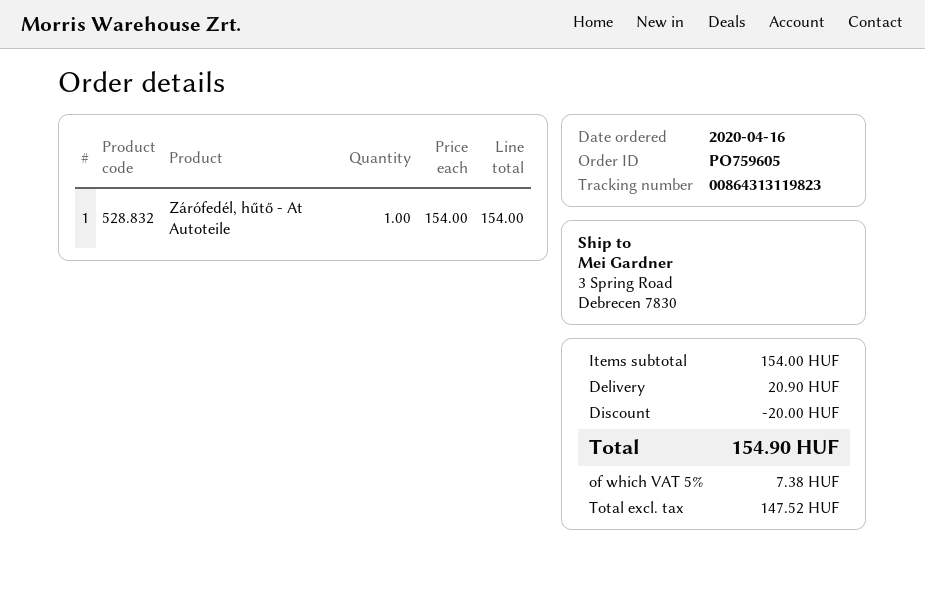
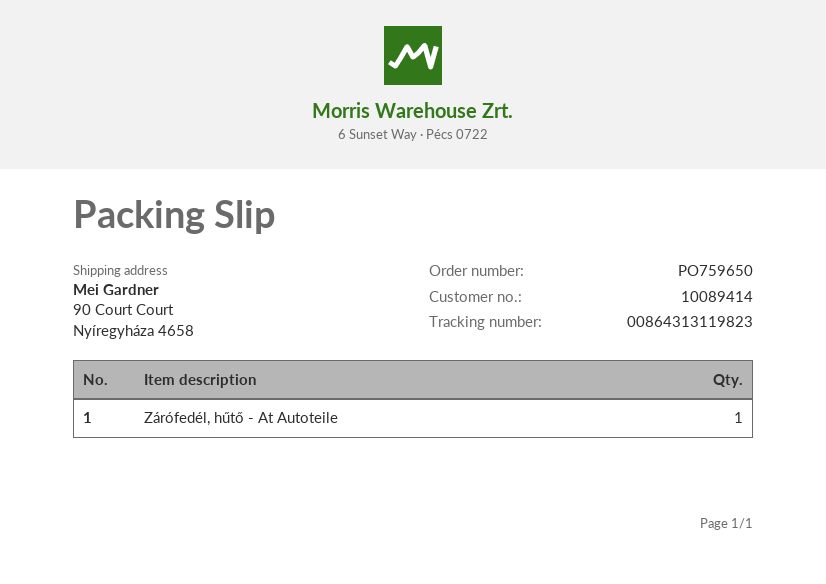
order number: PO759605 -> PO759650
ship to: 3 Spring Road, Debrecen 7830 -> 90 Court Court, Nyíregyháza 4658

